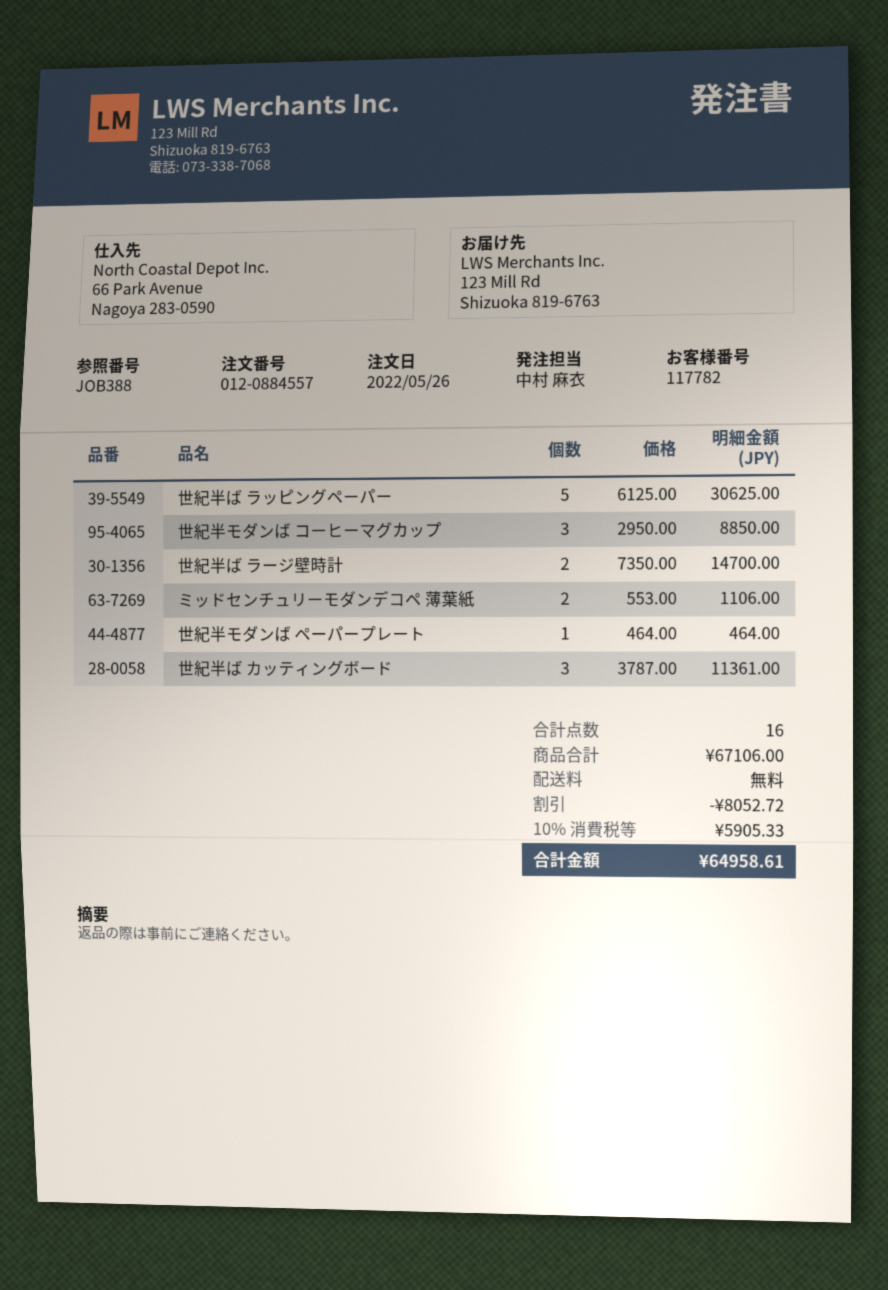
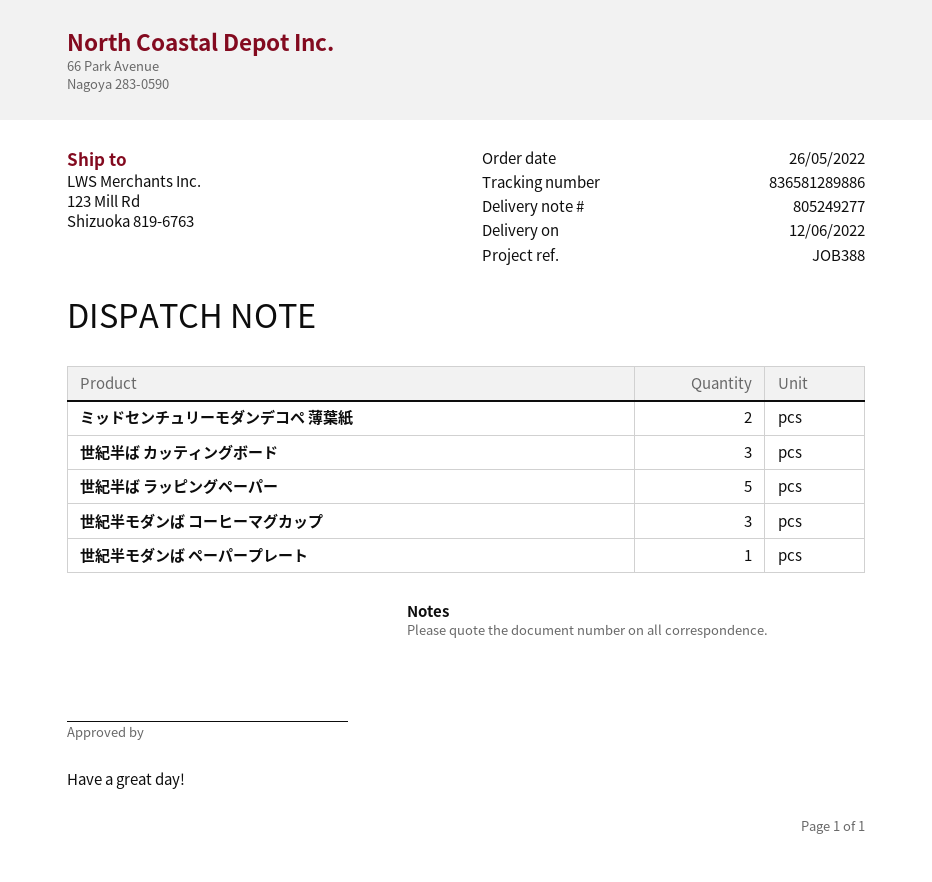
世紀半ば ラージ壁時計: 2 -> none

